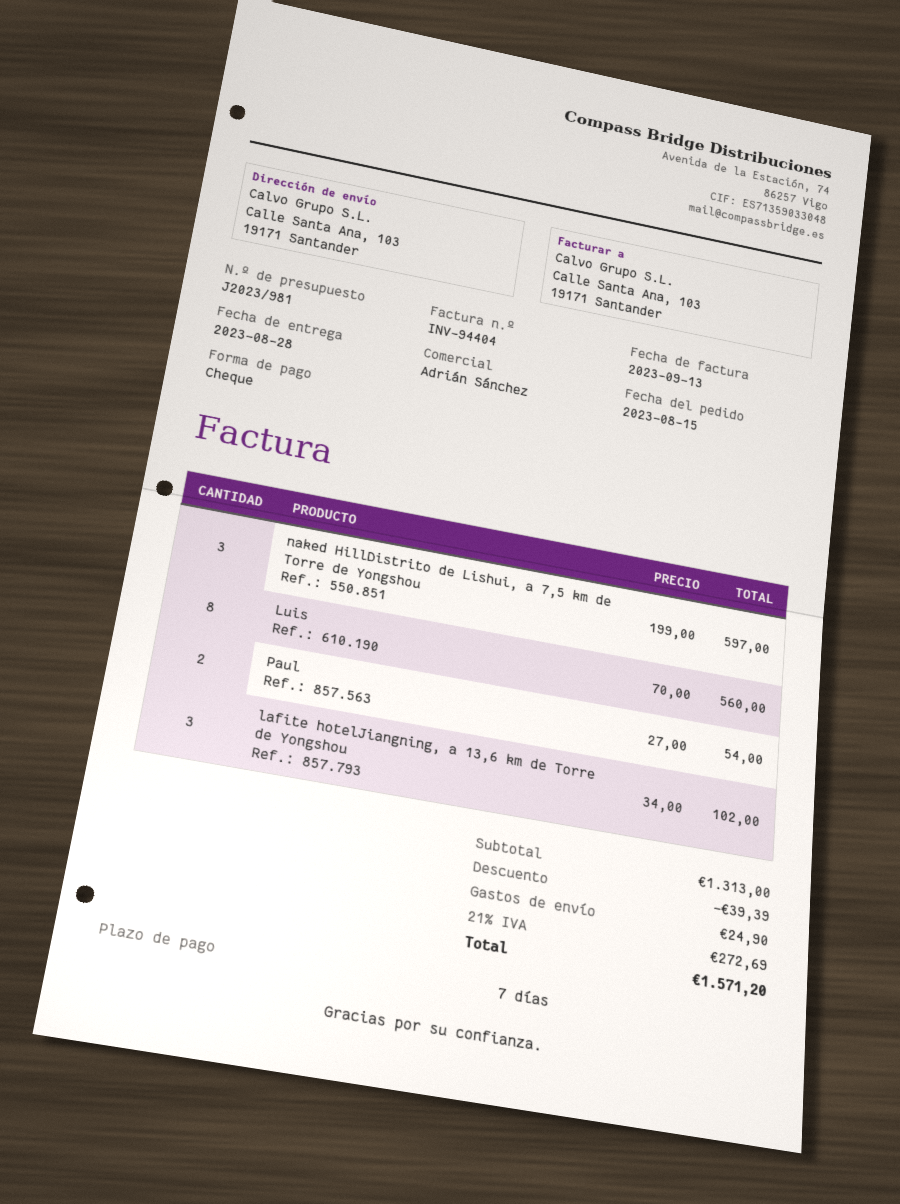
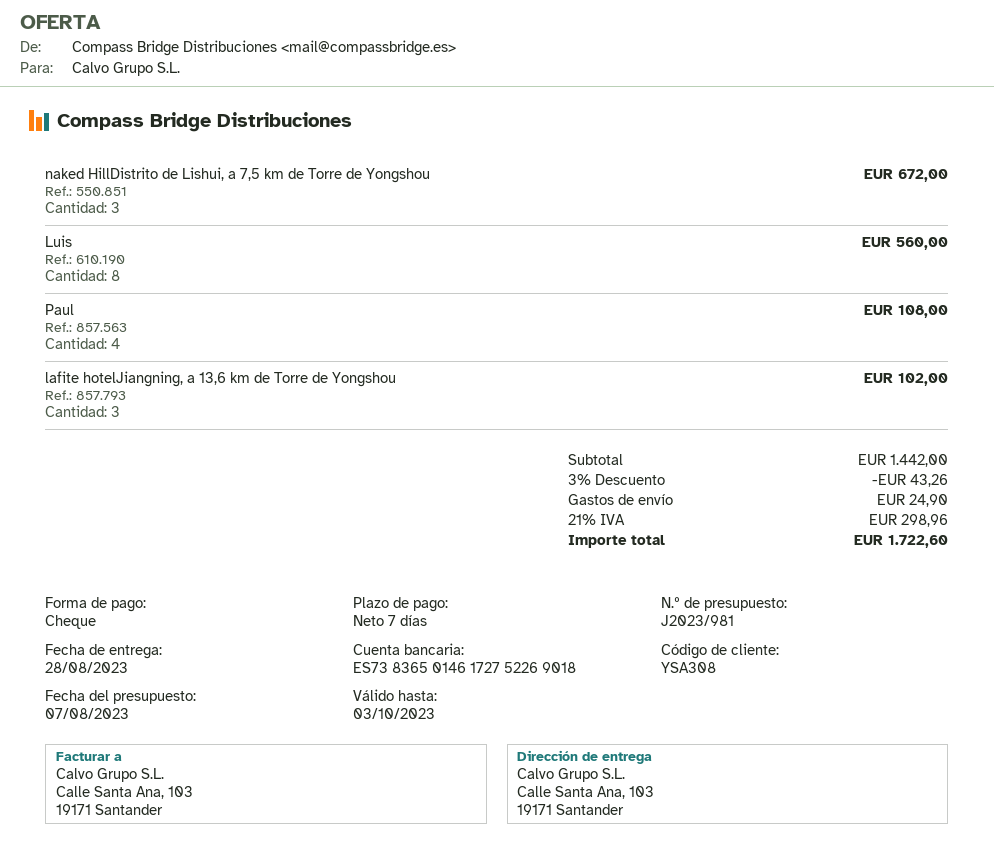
naked HillDistrito de Lishui, a 7,5 km de Torre de Yongshou: 3 for 597.00 -> 3 for 672.00
Paul: 2 for 54.00 -> 4 for 108.00
subtotal: 1313.00 -> 1442.00
discount: 39.39 -> 43.26
tax: 21% = 272.69 -> 21% = 298.96
total: 1571.20 -> 1722.60

